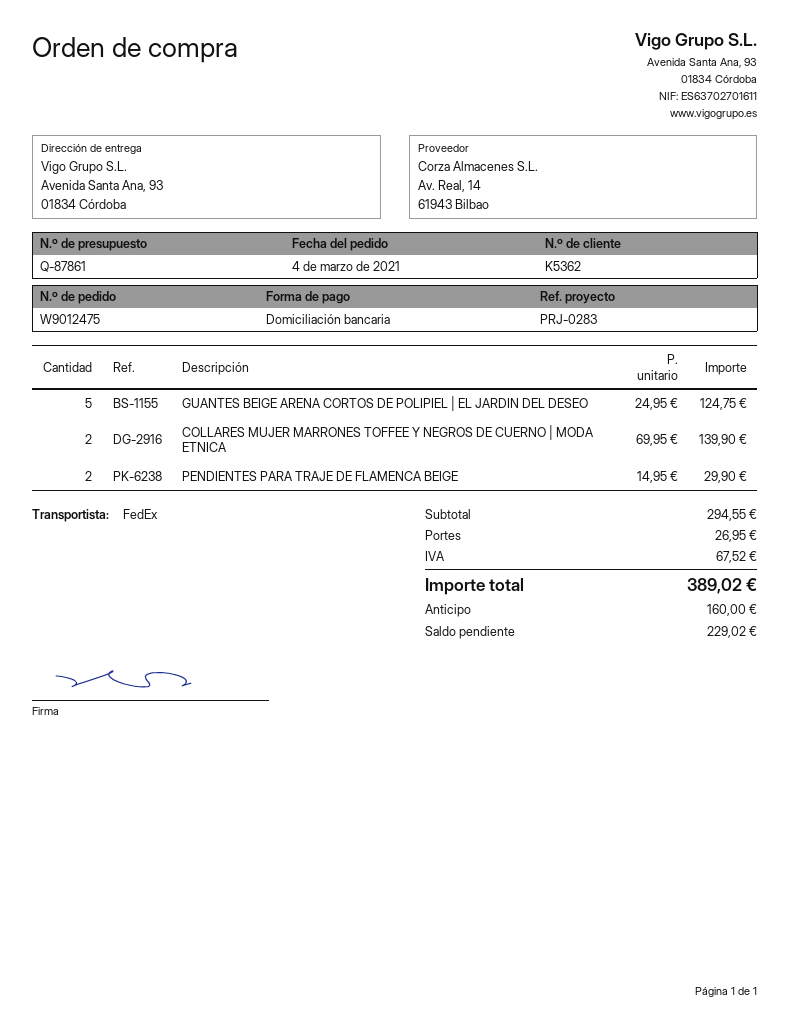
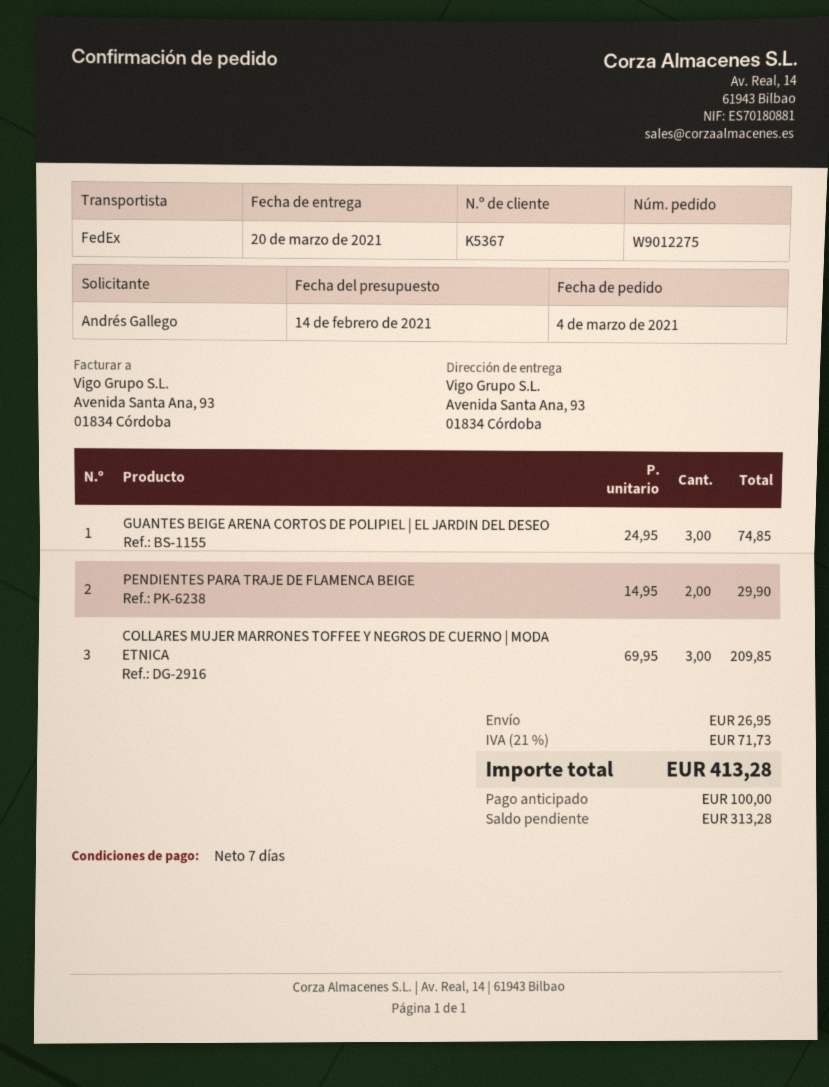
order number: W9012475 -> W9012275
customer number: K5362 -> K5367
GUANTES BEIGE ARENA CORTOS DE POLIPIEL | EL JARDIN DEL DESEO: 5 x 24.95 = 124.75 -> 3 x 24.95 = 74.85
COLLARES MUJER MARRONES TOFFEE Y NEGROS DE CUERNO | MODA ETNICA: 2 x 69.95 = 139.90 -> 3 x 69.95 = 209.85
tax: 67.52 -> 71.73
total: 389.02 -> 413.28
deposit: 160.00 -> 100.00
balance: 229.02 -> 313.28

